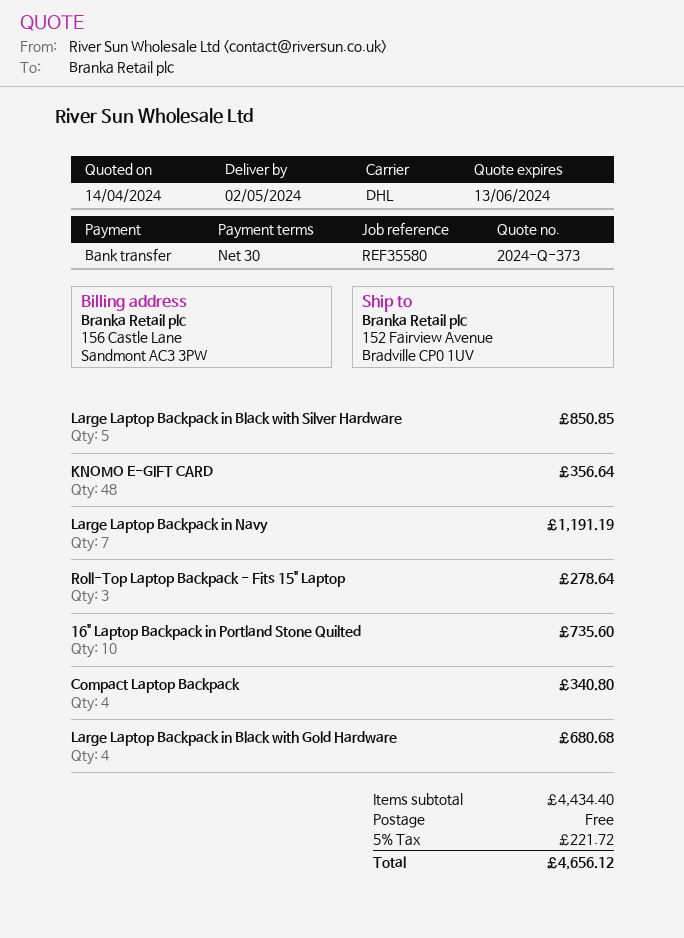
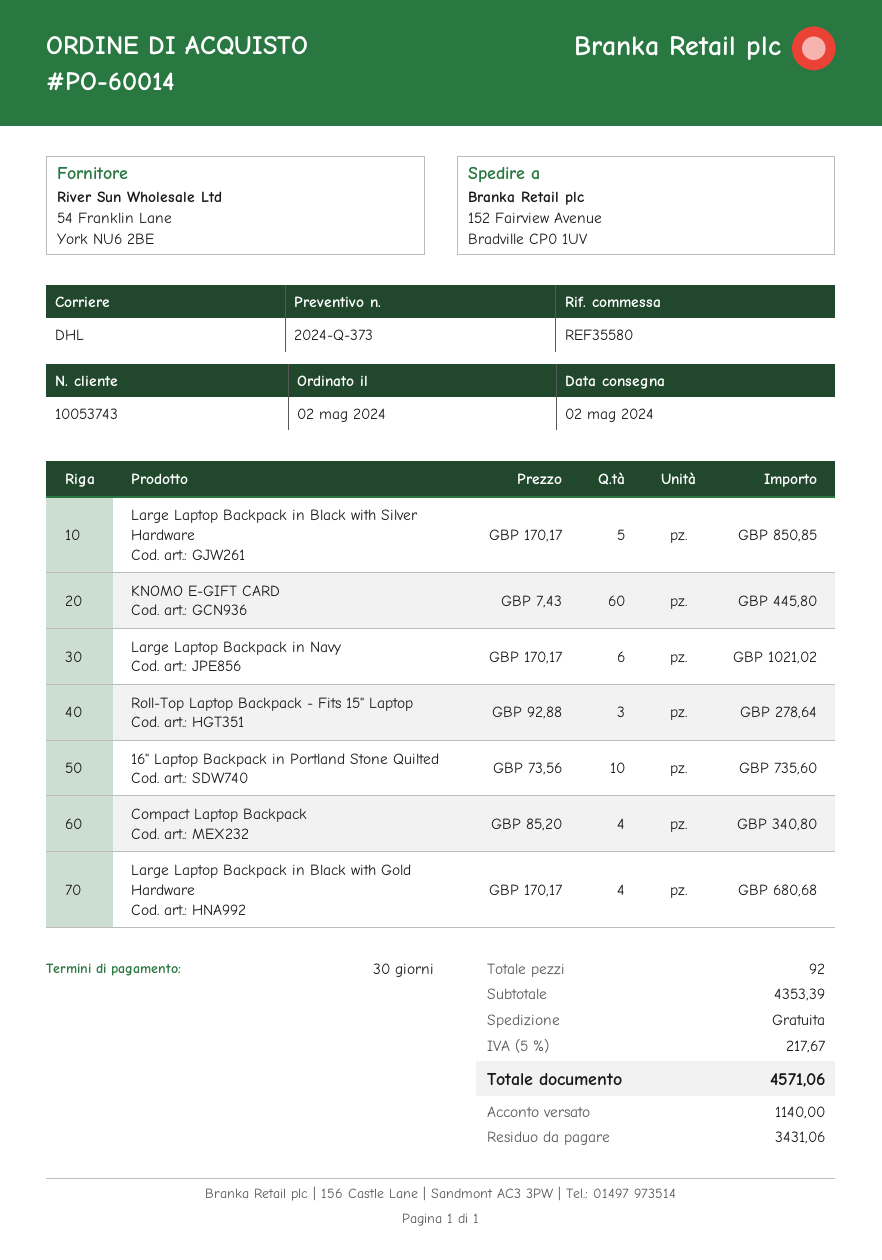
KNOMO E-GIFT CARD: 48 for 356.64 -> 60 for 445.80
Large Laptop Backpack in Navy: 7 for 1191.19 -> 6 for 1021.02
subtotal: 4434.40 -> 4353.39
tax: 5% = 221.72 -> 5% = 217.67
total: 4656.12 -> 4571.06

